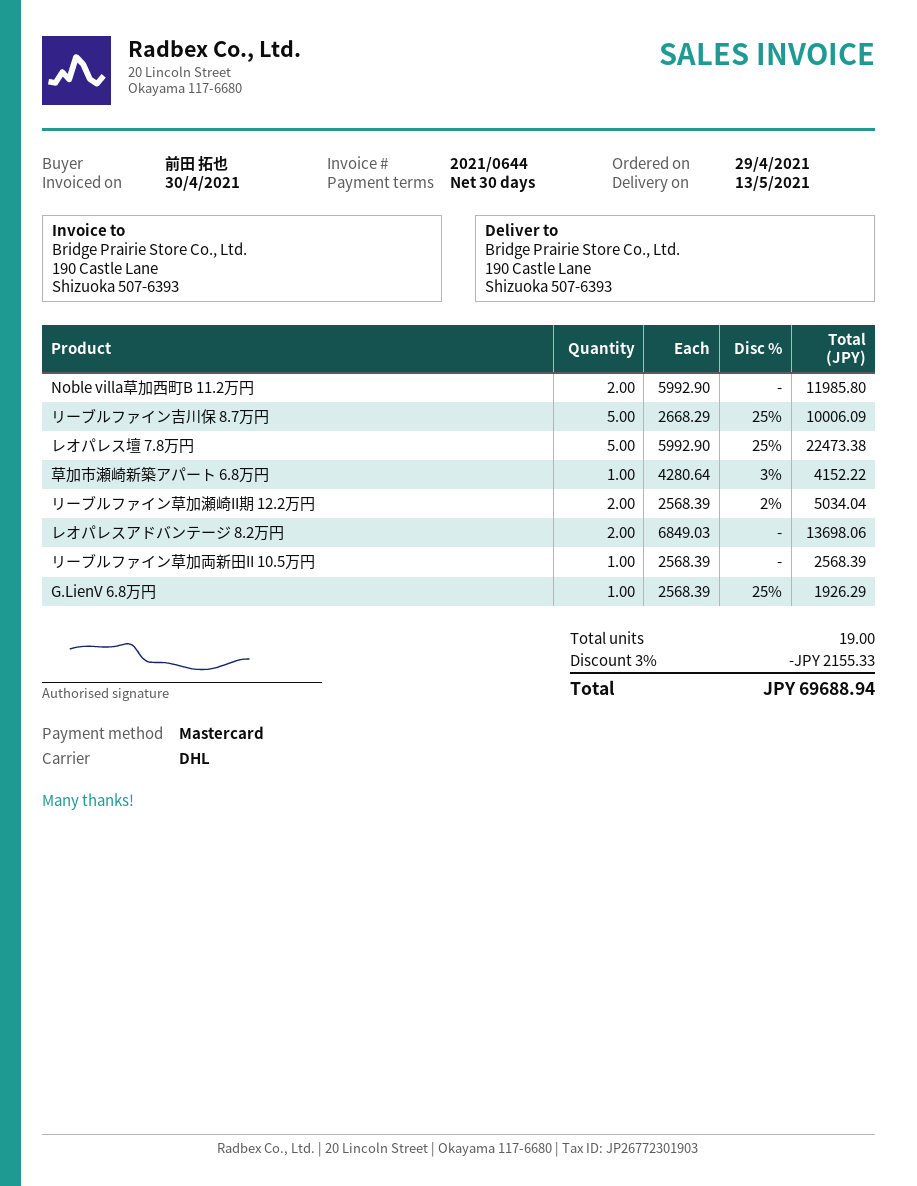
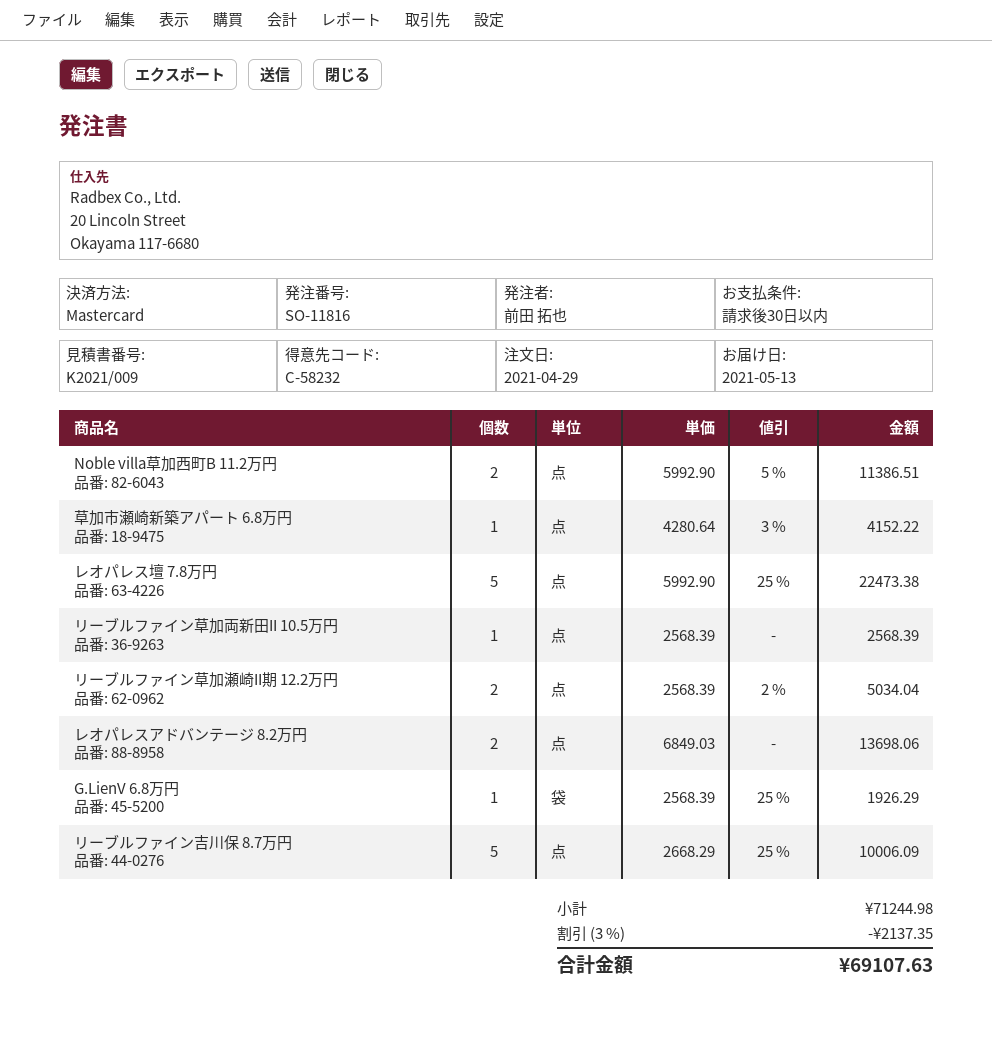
Noble villa草加西町B 11.2万円: 2 x 5992.90 = 11985.80 -> 2 x 5992.90 - 5% = 11386.51
discount: 3% = 2155.33 -> 3% = 2137.35
total: 69688.94 -> 69107.63

